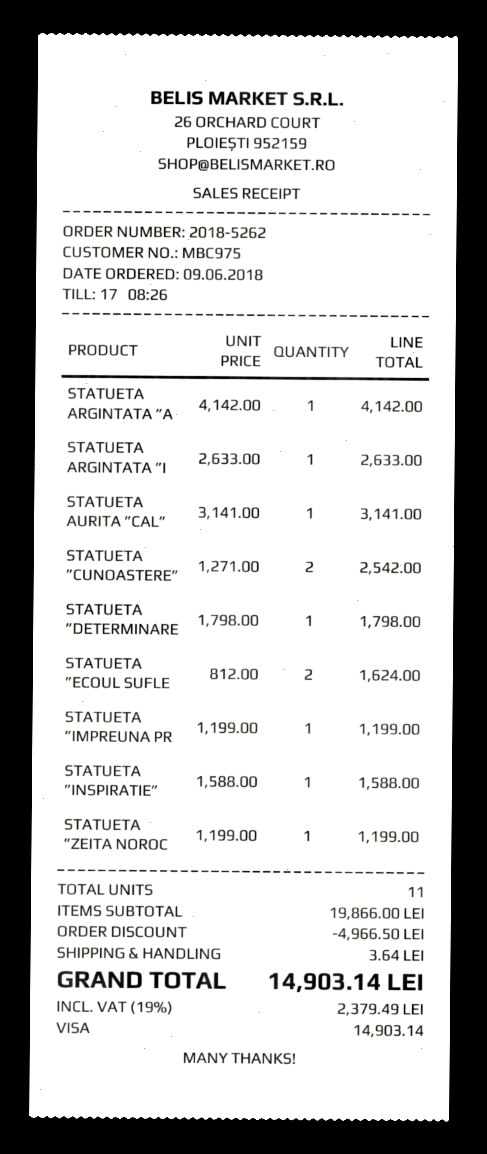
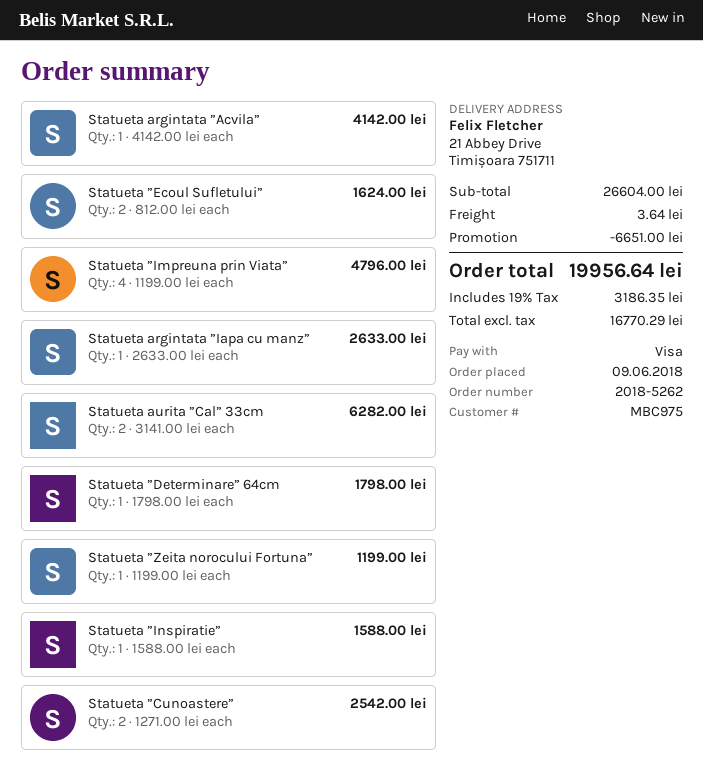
STATUETA AURITA ”CAL”: 1 x 3141.00 = 3141.00 -> 2 x 3141.00 = 6282.00
STATUETA ”IMPREUNA PR: 1 x 1199.00 = 1199.00 -> 4 x 1199.00 = 4796.00
subtotal: 19866.00 -> 26604.00
discount: 4966.50 -> 6651.00
tax: 19% = 2379.49 -> 19% = 3186.35
total: 14903.14 -> 19956.64

